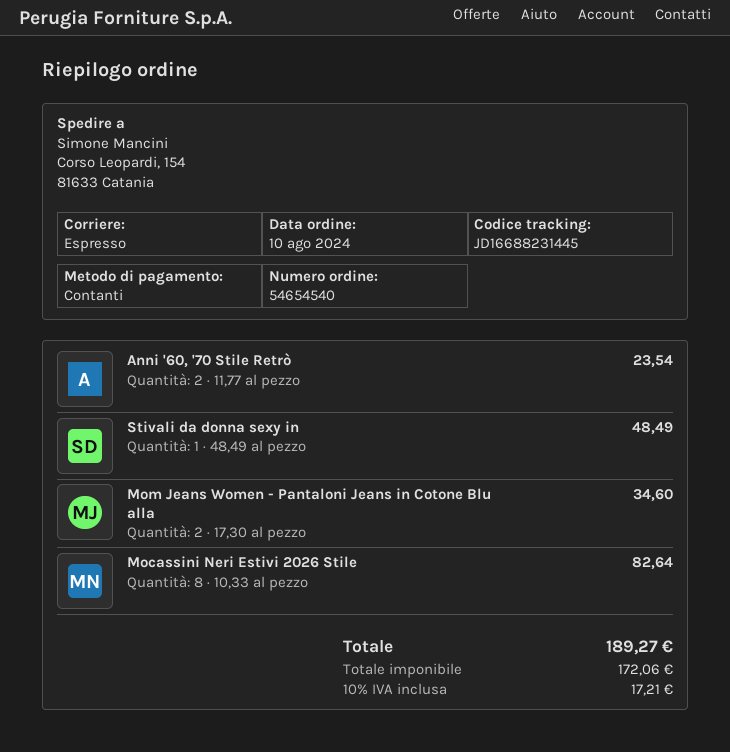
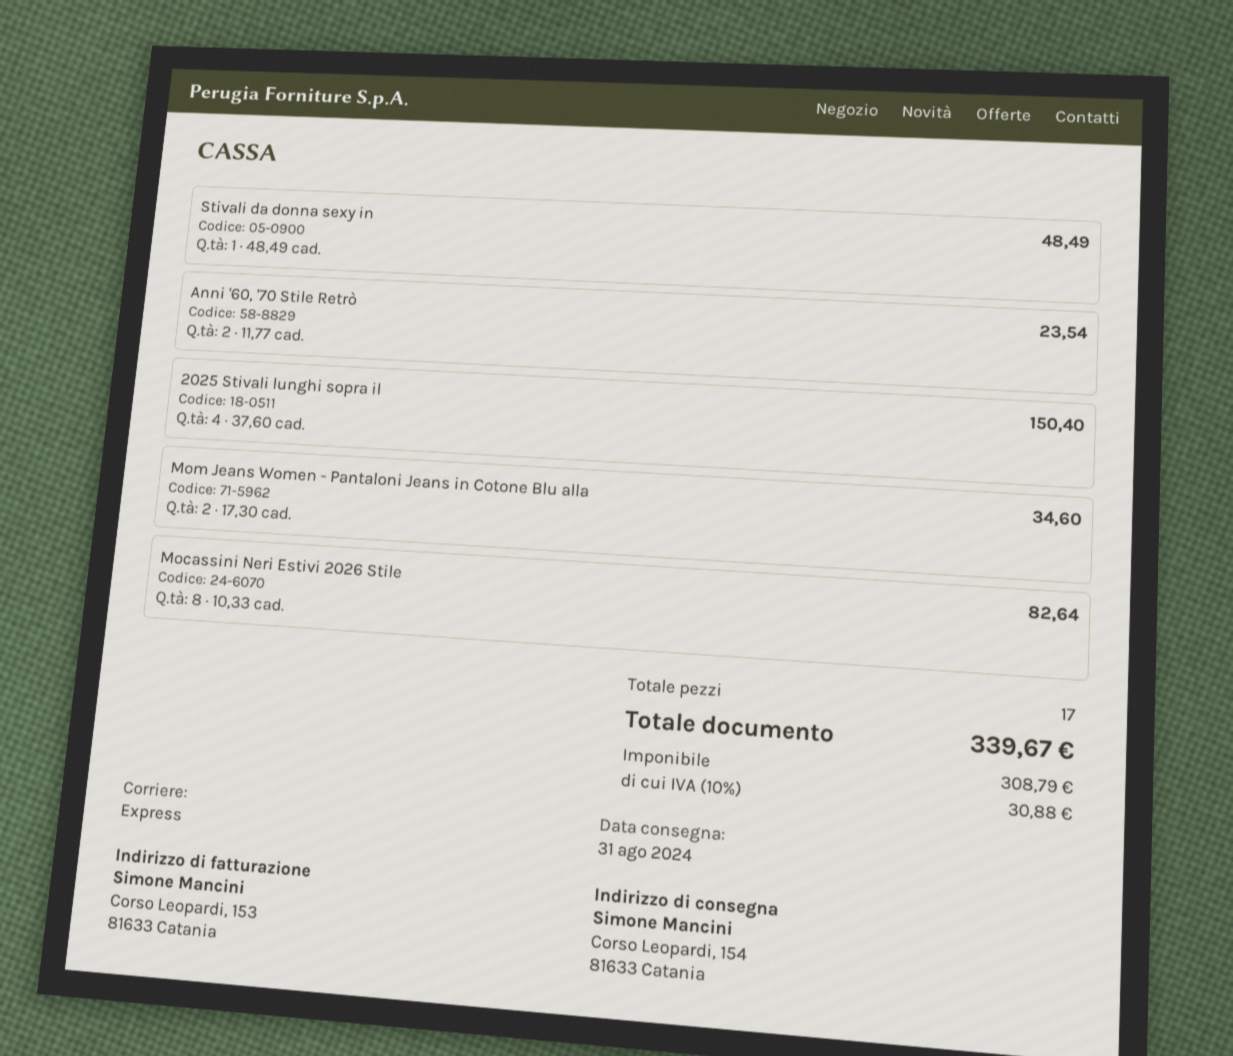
2025 Stivali lunghi sopra il: none -> 4 x 37.60 = 150.40
net: 172.06 -> 308.79
tax: 10% = 17.21 -> 10% = 30.88
total: 189.27 -> 339.67

